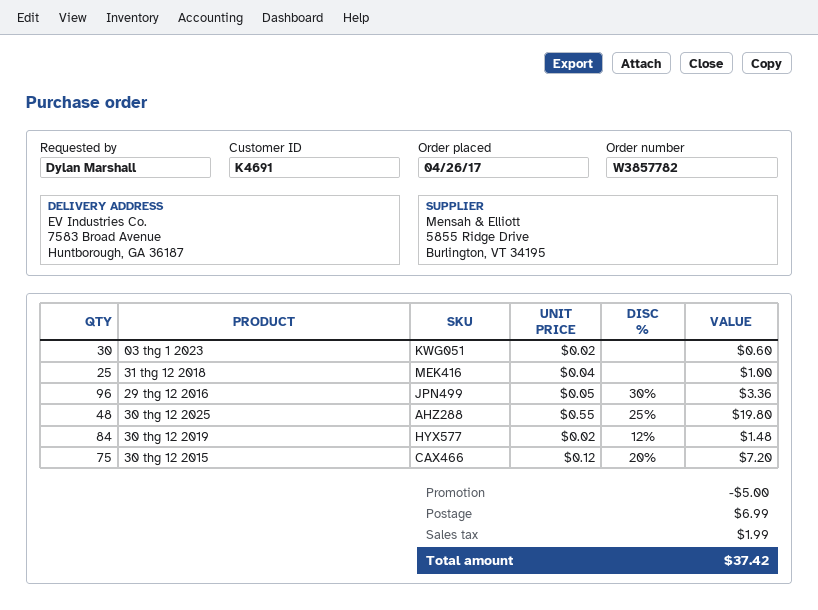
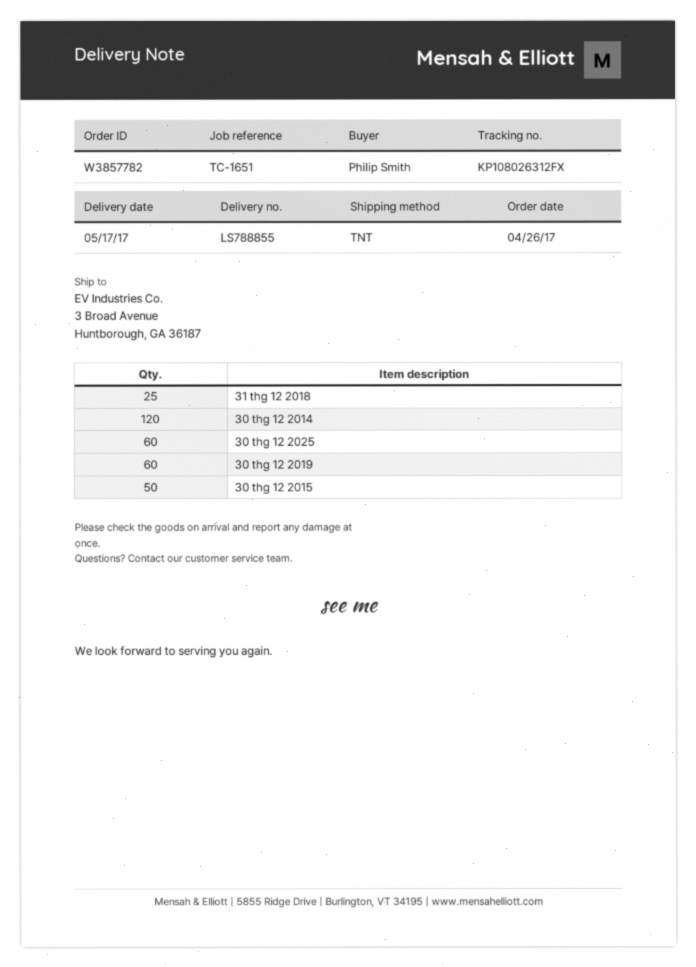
ordered by: Dylan Marshall -> Philip Smith
ship to: 7583 Broad Avenue, Huntborough, GA 36187 -> 3 Broad Avenue, Huntborough, GA 36187
03 thg 1 2023: 30 -> none
29 thg 12 2016: 96 -> none
30 thg 12 2025: 48 -> 60
30 thg 12 2019: 84 -> 60
30 thg 12 2015: 75 -> 50
30 thg 12 2014: none -> 120

